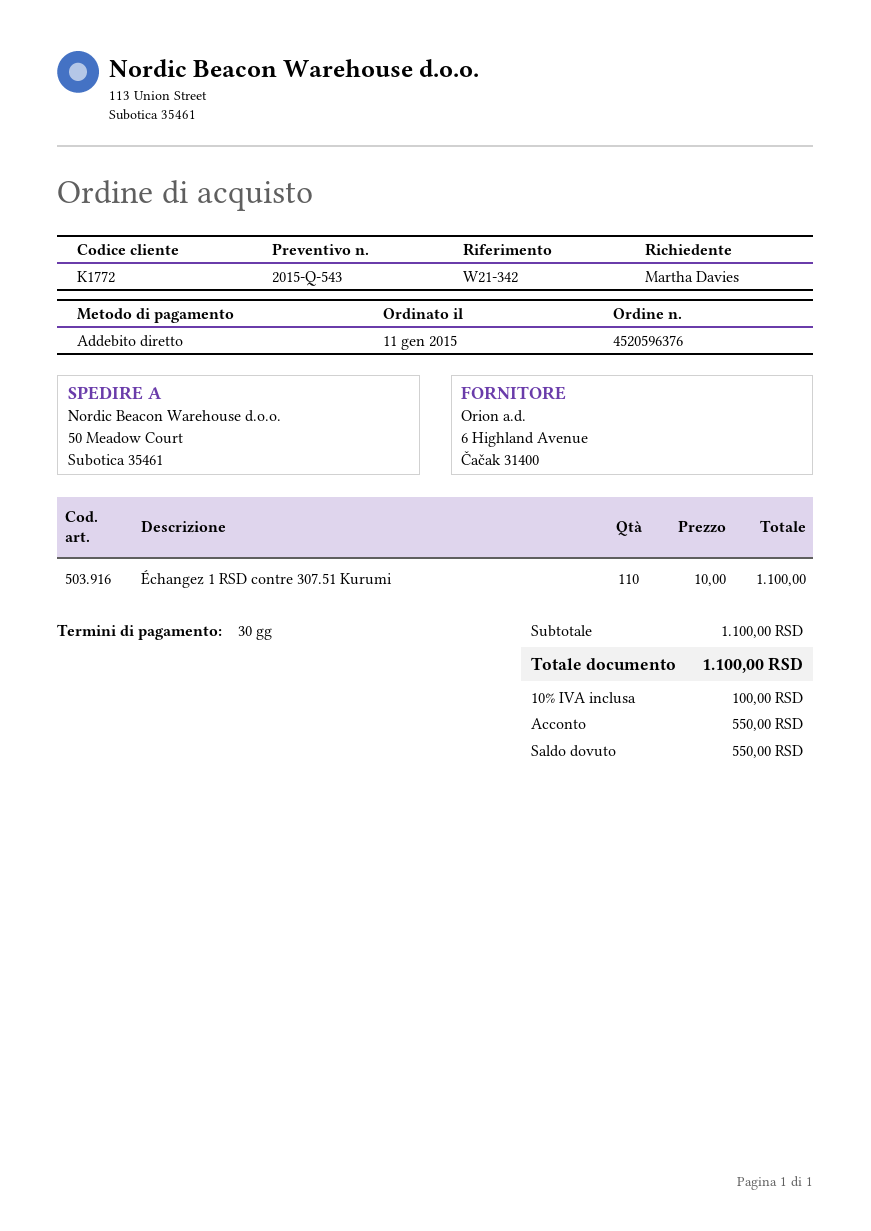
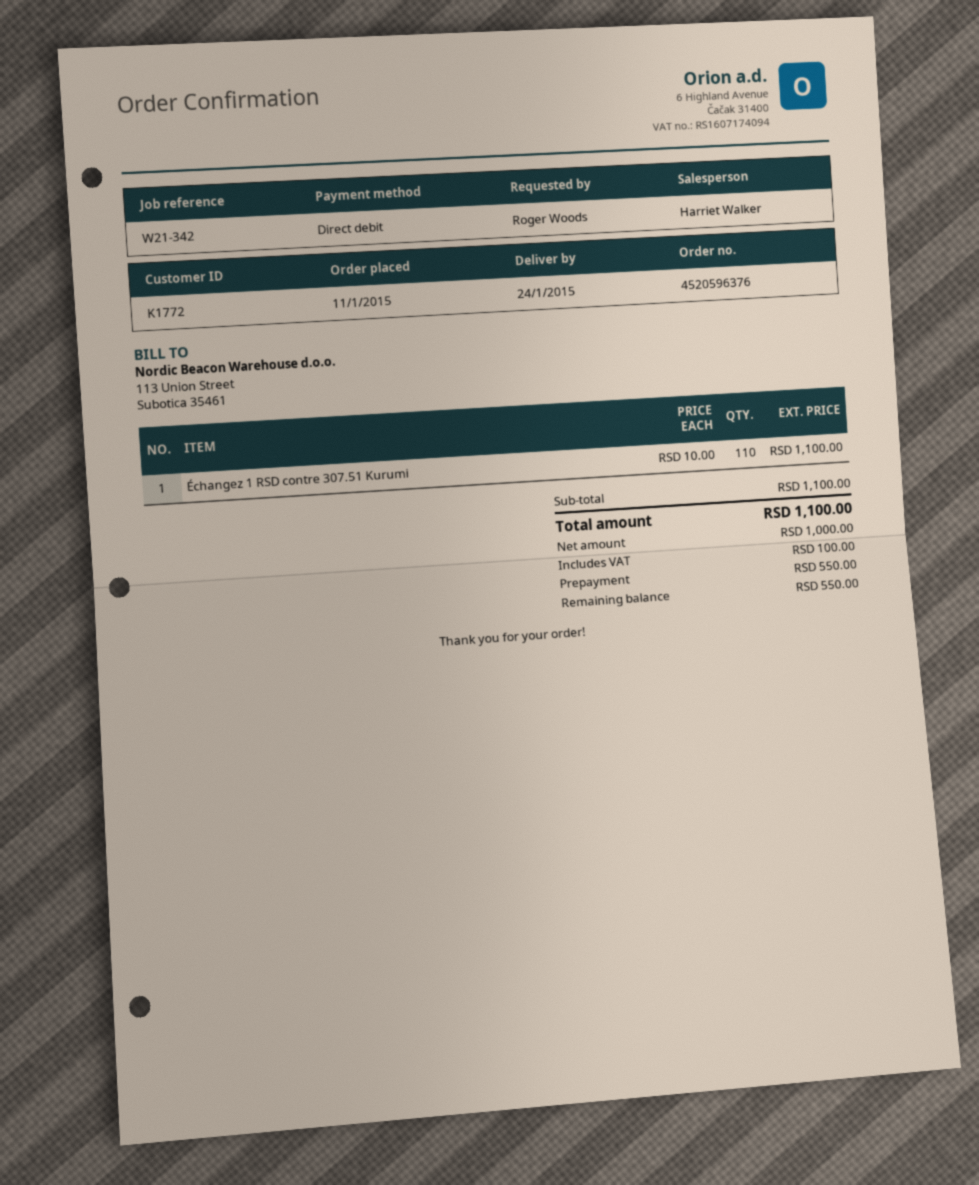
ordered by: Martha Davies -> Roger Woods

